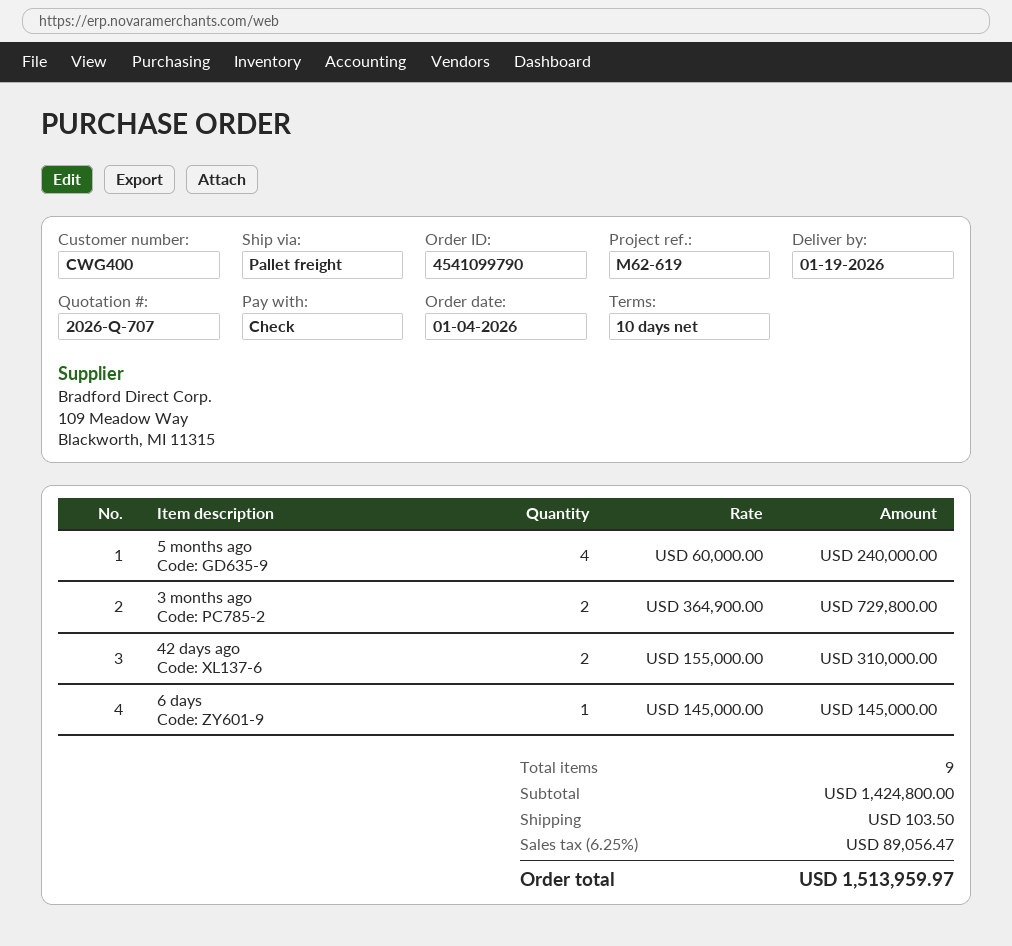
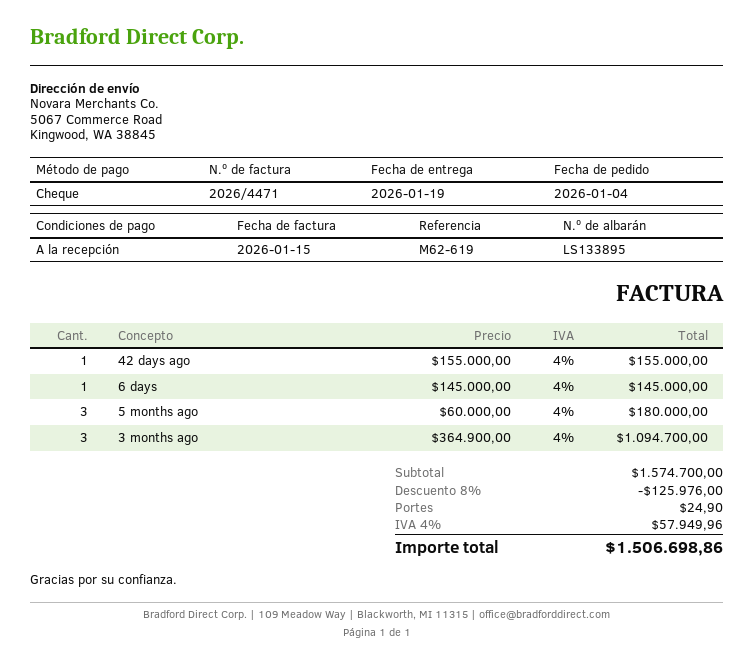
payment terms: 10 days -> on receipt
5 months ago: 4 x 60000.00 = 240000.00 -> 3 x 60000.00 = 180000.00
3 months ago: 2 x 364900.00 = 729800.00 -> 3 x 364900.00 = 1094700.00
42 days ago: 2 x 155000.00 = 310000.00 -> 1 x 155000.00 = 155000.00
subtotal: 1424800.00 -> 1574700.00
discount: none -> 8% = 125976.00
shipping: 103.50 -> 24.90
tax: 6.25% = 89056.47 -> 4% = 57949.96
total: 1513959.97 -> 1506698.86

